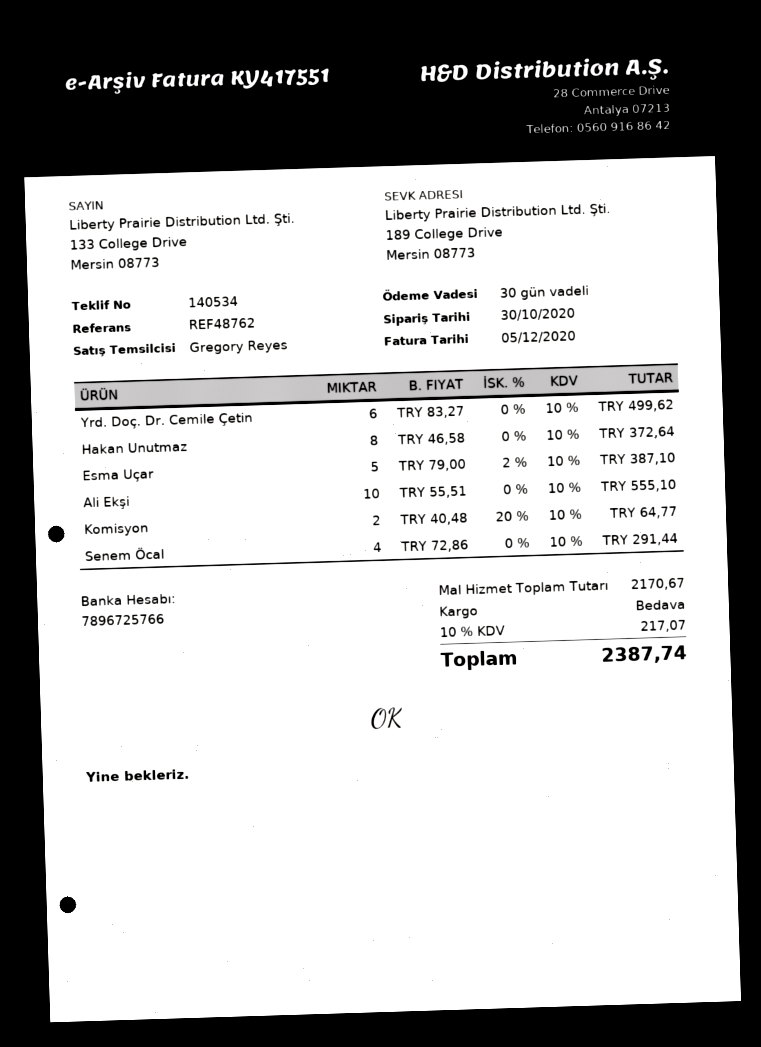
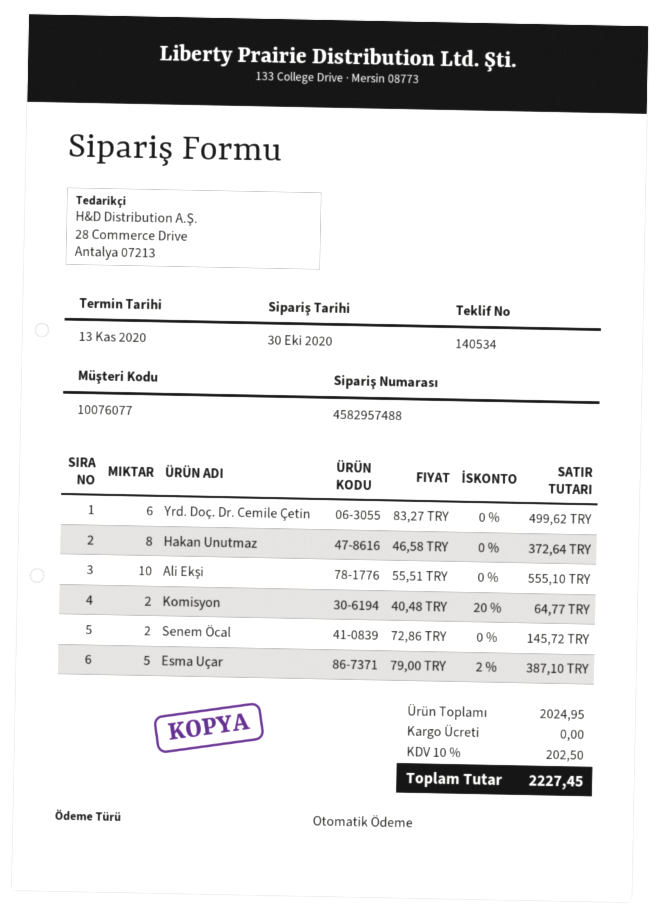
Senem Öcal: 4 x 72.86 = 291.44 -> 2 x 72.86 = 145.72
subtotal: 2170.67 -> 2024.95
tax: 10% = 217.07 -> 10% = 202.50
total: 2387.74 -> 2227.45

